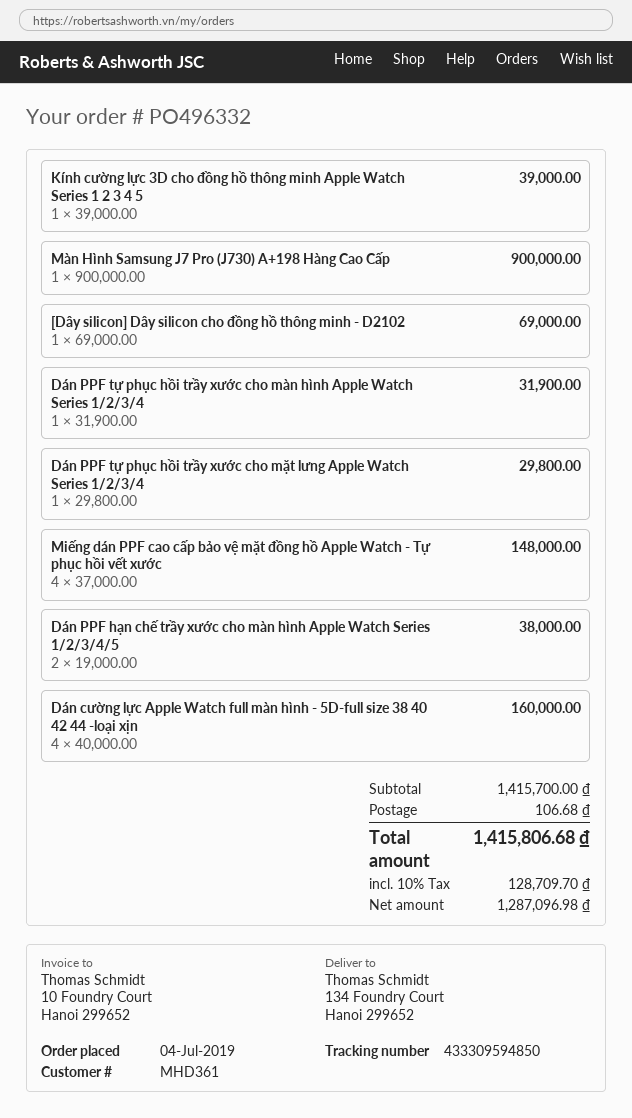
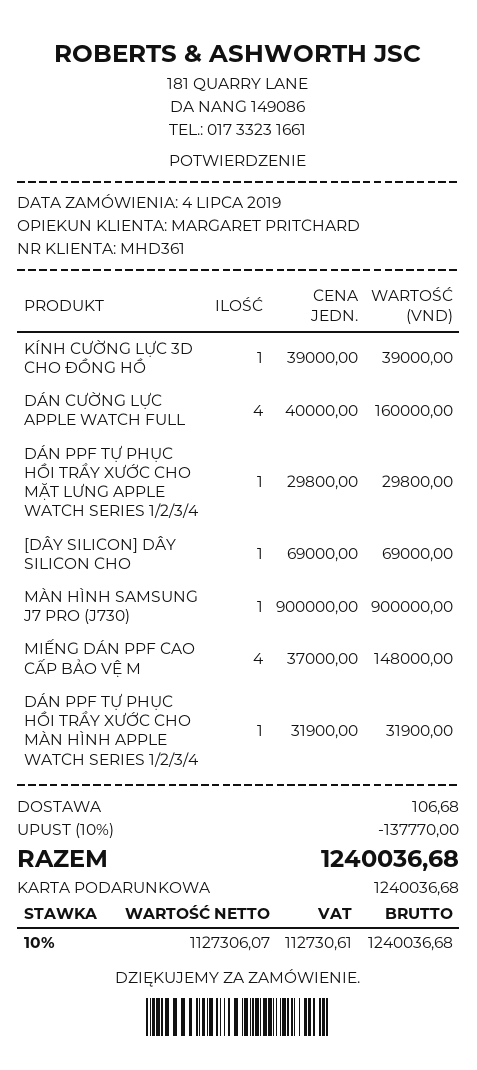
Dán PPF hạn chế trầy xước cho màn hình Apple Watch Series 1/2/3/4/5: 2 x 19000.00 = 38000.00 -> none
discount: none -> 10% = 137770.00
net: 1287096.98 -> 1127306.07
tax: 10% = 128709.70 -> 10% = 112730.61
total: 1415806.68 -> 1240036.68

